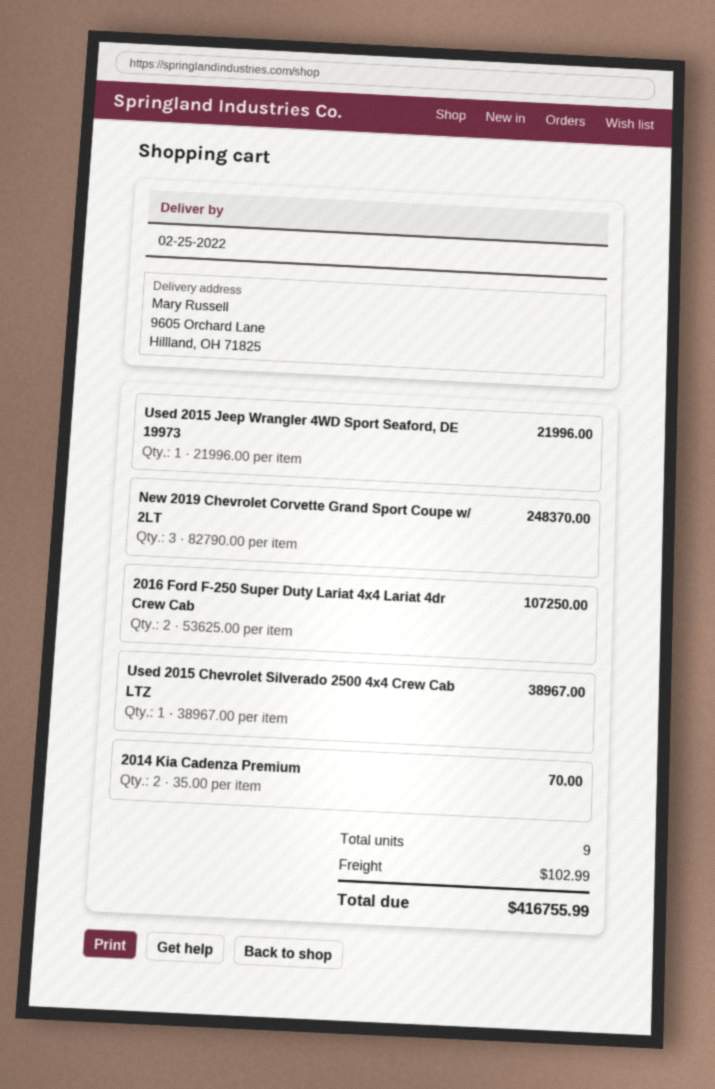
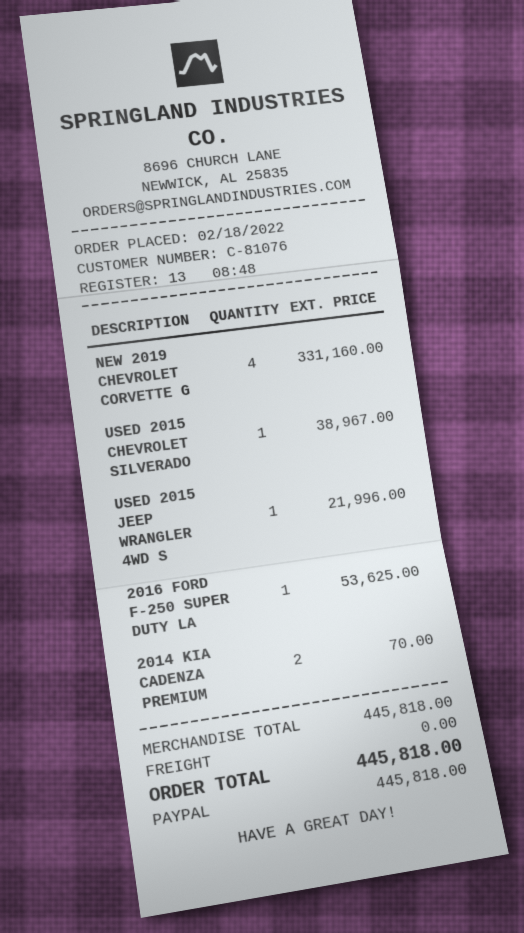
New 2019 Chevrolet Corvette Grand Sport Coupe w/ 2LT: 3 for 248370.00 -> 4 for 331160.00
2016 Ford F-250 Super Duty Lariat 4x4 Lariat 4dr Crew Cab: 2 for 107250.00 -> 1 for 53625.00
shipping: 102.99 -> 0.00
total: 416755.99 -> 445818.00

